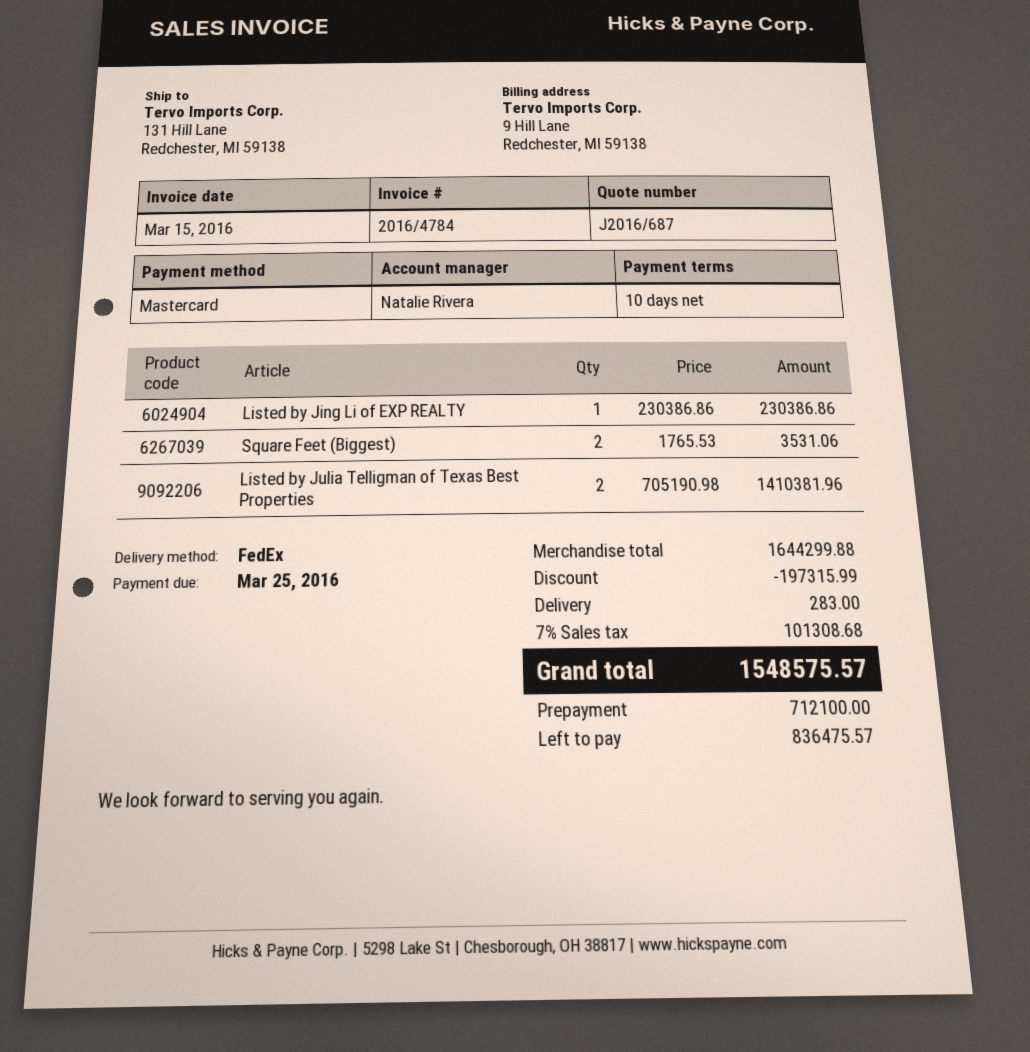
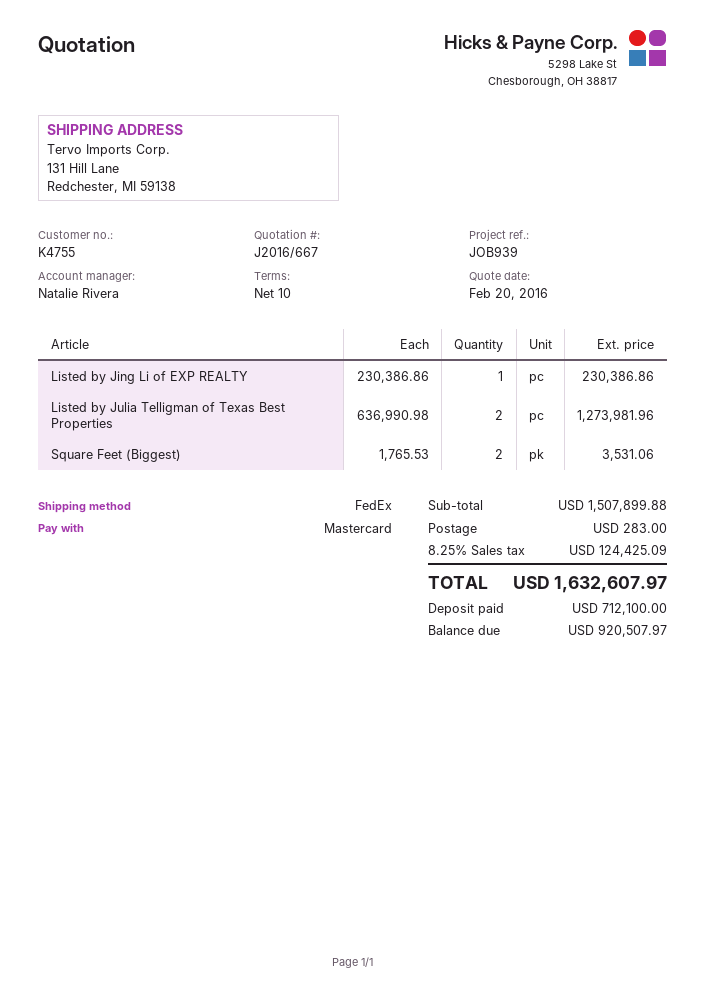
quote number: J2016/687 -> J2016/667
Listed by Julia Telligman of Texas Best Properties: 2 x 705190.98 = 1410381.96 -> 2 x 636990.98 = 1273981.96
subtotal: 1644299.88 -> 1507899.88
discount: 197315.99 -> none
tax: 7% = 101308.68 -> 8.25% = 124425.09
total: 1548575.57 -> 1632607.97
balance: 836475.57 -> 920507.97

